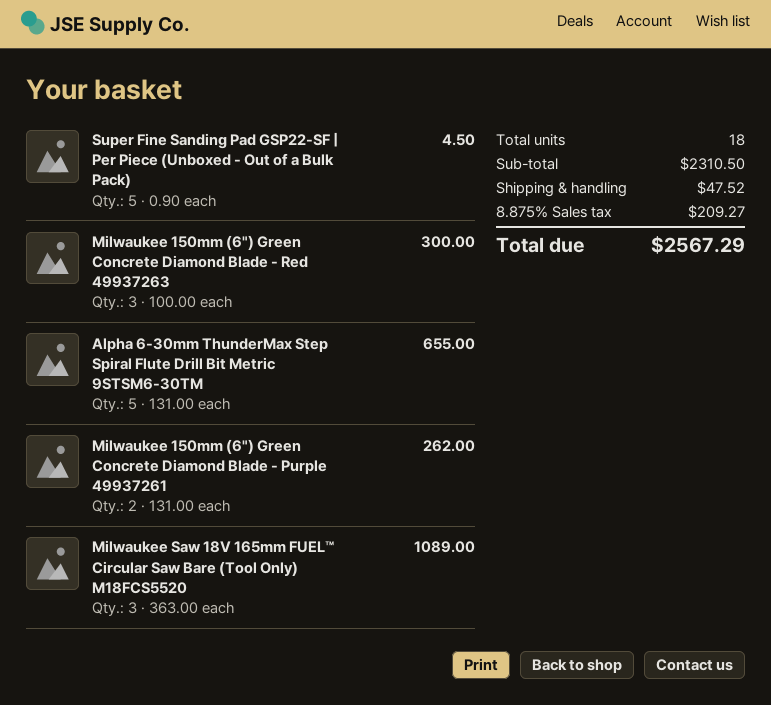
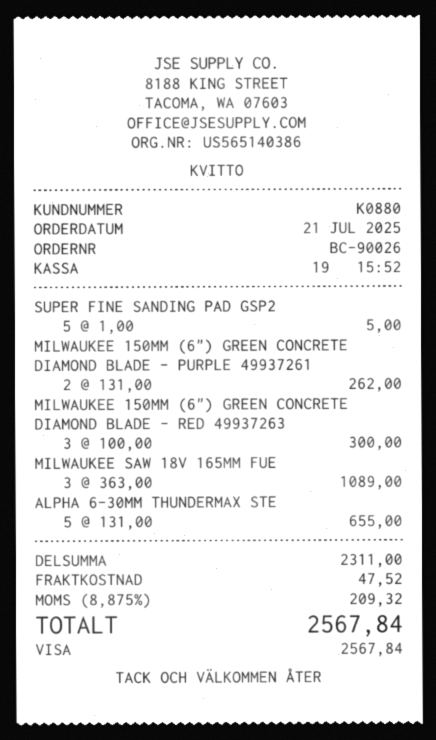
Super Fine Sanding Pad GSP22-SF | Per Piece (Unboxed - Out of a Bulk Pack): 5 x 0.90 = 4.50 -> 5 x 1.00 = 5.00
subtotal: 2310.50 -> 2311.00
tax: 8.875% = 209.27 -> 8.875% = 209.32
total: 2567.29 -> 2567.84

